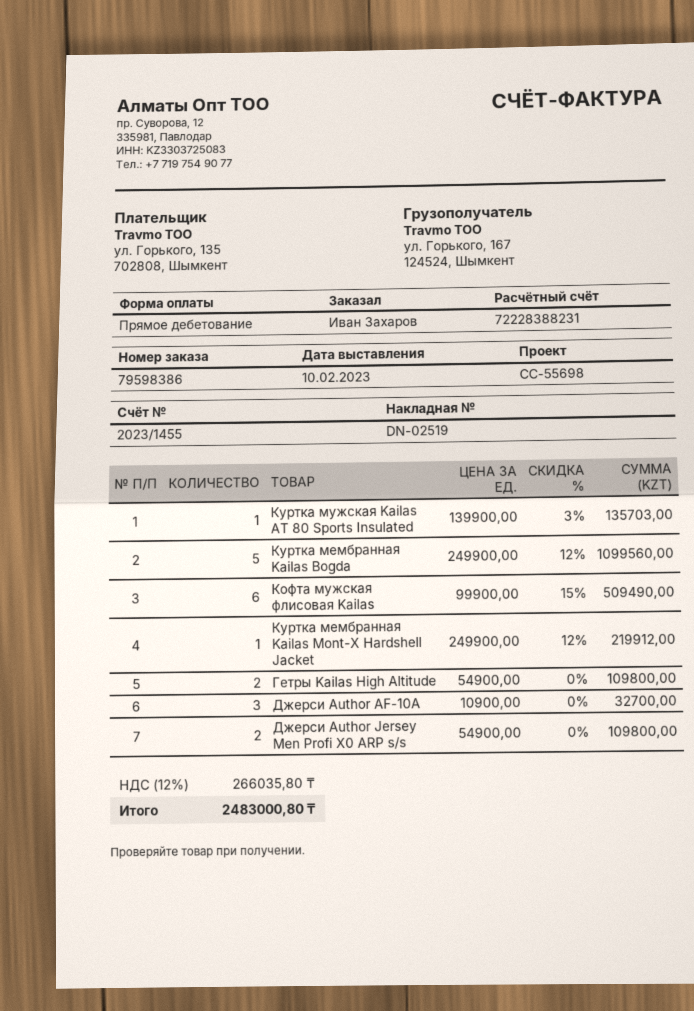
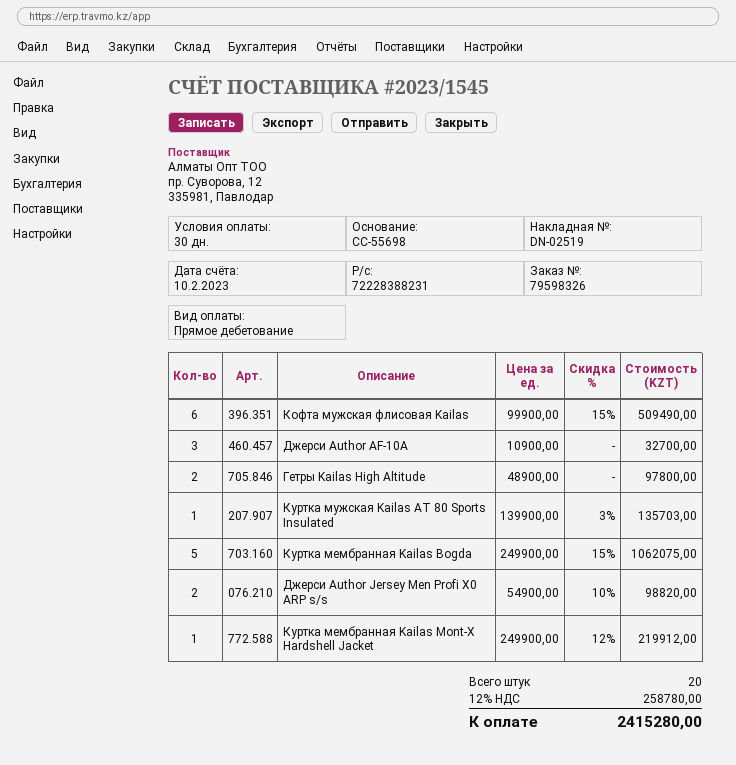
order number: 79598386 -> 79598326
invoice number: 2023/1455 -> 2023/1545
Куртка мембранная Kailas Bogda: 5 x 249900.00 - 12% = 1099560.00 -> 5 x 249900.00 - 15% = 1062075.00
Гетры Kailas High Altitude: 2 x 54900.00 = 109800.00 -> 2 x 48900.00 = 97800.00
Джерси Author Jersey Men Profi X0 ARP s/s: 2 x 54900.00 = 109800.00 -> 2 x 54900.00 - 10% = 98820.00
tax: 12% = 266035.80 -> 12% = 258780.00
total: 2483000.80 -> 2415280.00

